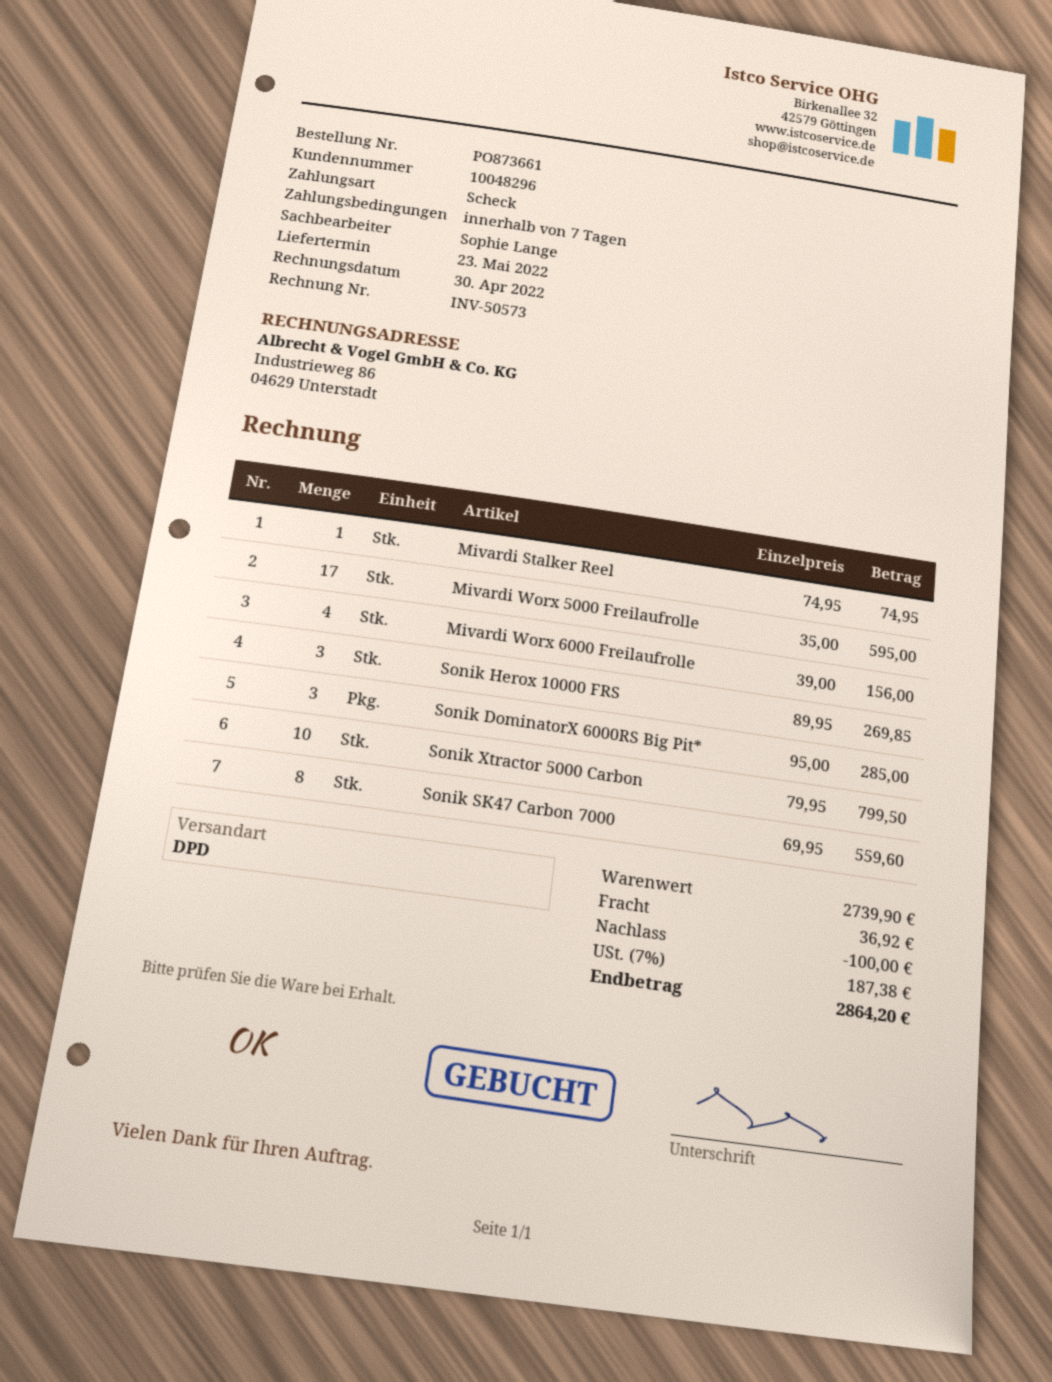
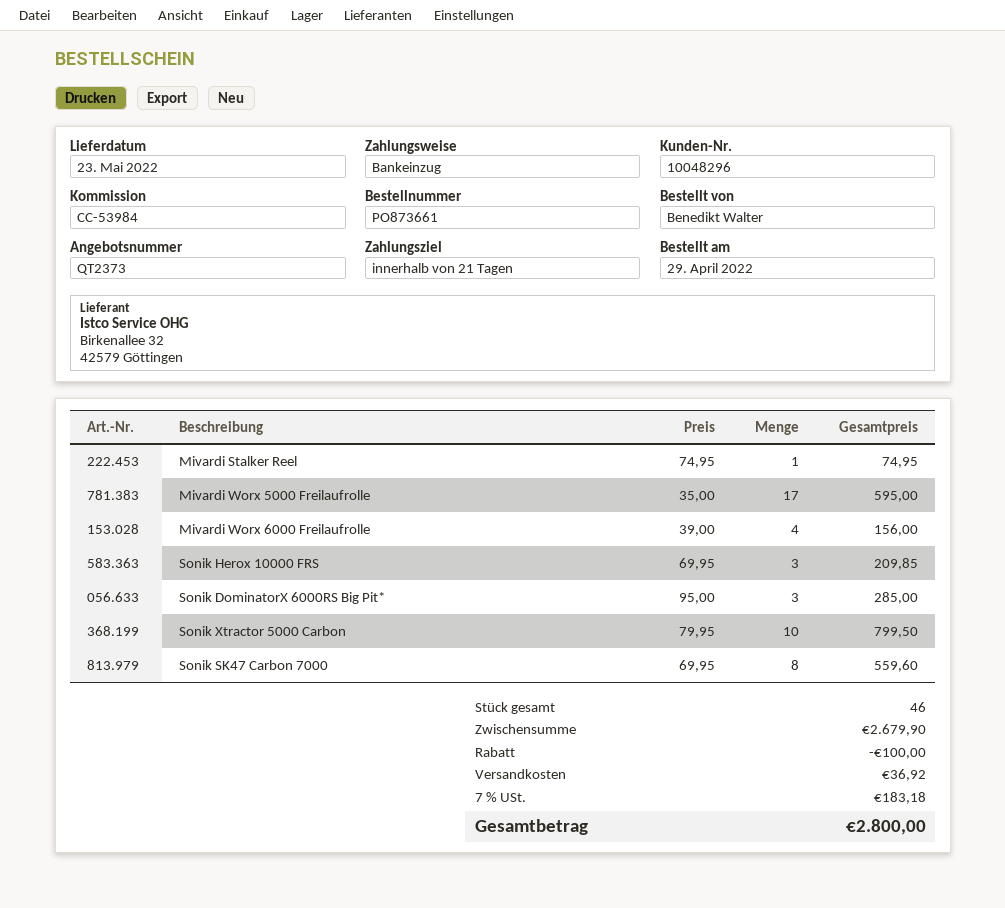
payment terms: 7 days -> 21 days
payment method: cheque -> direct debit
Sonik Herox 10000 FRS: 3 x 89.95 = 269.85 -> 3 x 69.95 = 209.85
subtotal: 2739.90 -> 2679.90
tax: 7% = 187.38 -> 7% = 183.18
total: 2864.20 -> 2800.00

